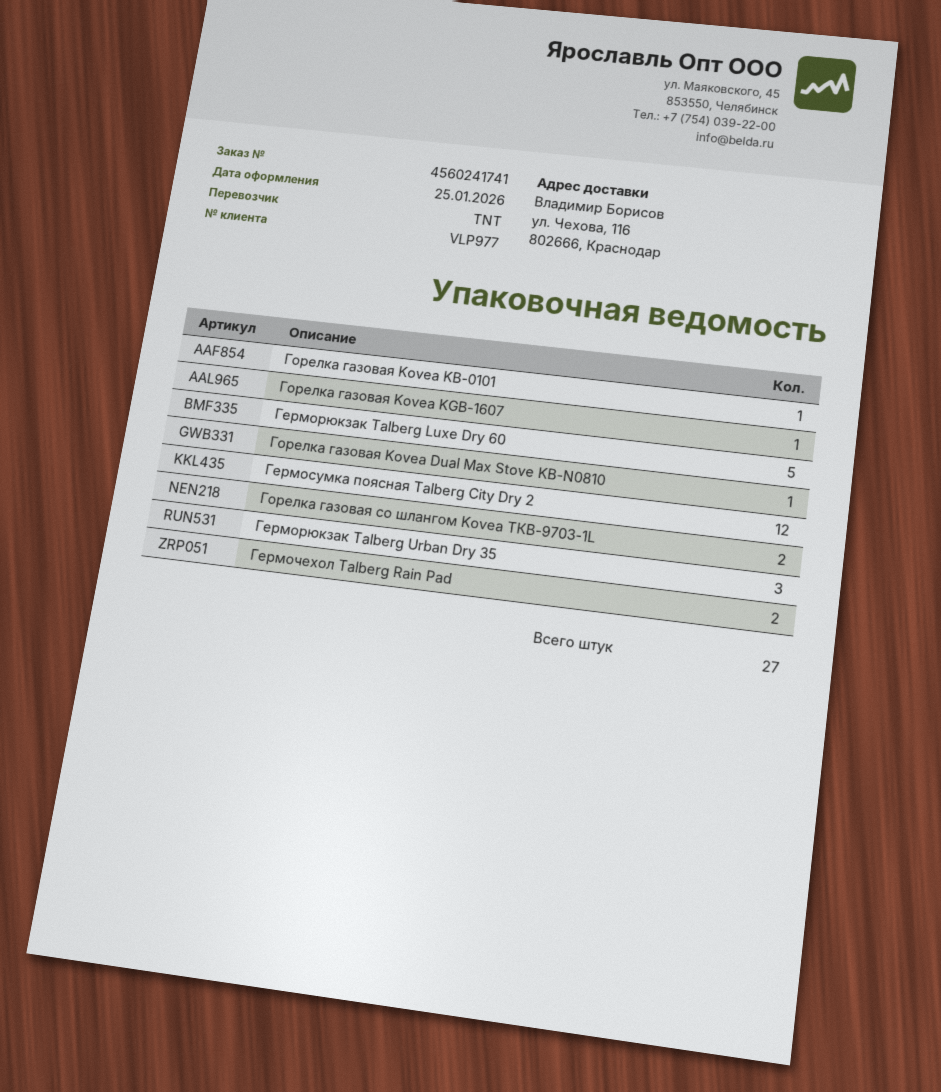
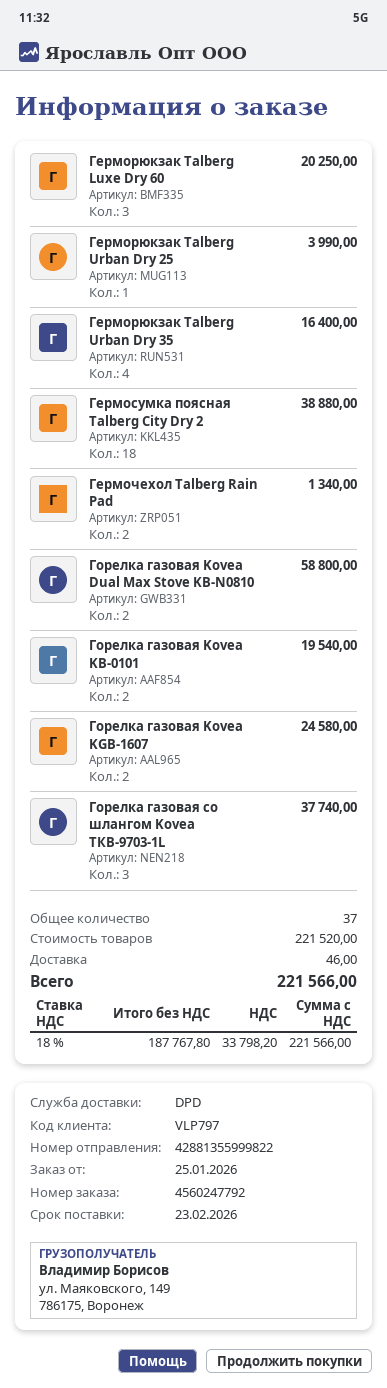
order number: 4560241741 -> 4560247792
customer number: VLP977 -> VLP797
shipping method: TNT -> DPD
ship to: ул. Чехова, 116, 802666, Краснодар -> ул. Маяковского, 149, 786175, Воронеж
Горелка газовая Kovea KB-0101: 1 -> 2
Горелка газовая Kovea KGB-1607: 1 -> 2
Герморюкзак Talberg Luxe Dry 60: 5 -> 3
Горелка газовая Kovea Dual Max Stove KB-N0810: 1 -> 2
Гермосумка поясная Talberg City Dry 2: 12 -> 18
Горелка газовая со шлангом Kovea ТКВ-9703-1L: 2 -> 3
Герморюкзак Talberg Urban Dry 35: 3 -> 4
Герморюкзак Talberg Urban Dry 25: none -> 1
total quantity: 27 -> 37

